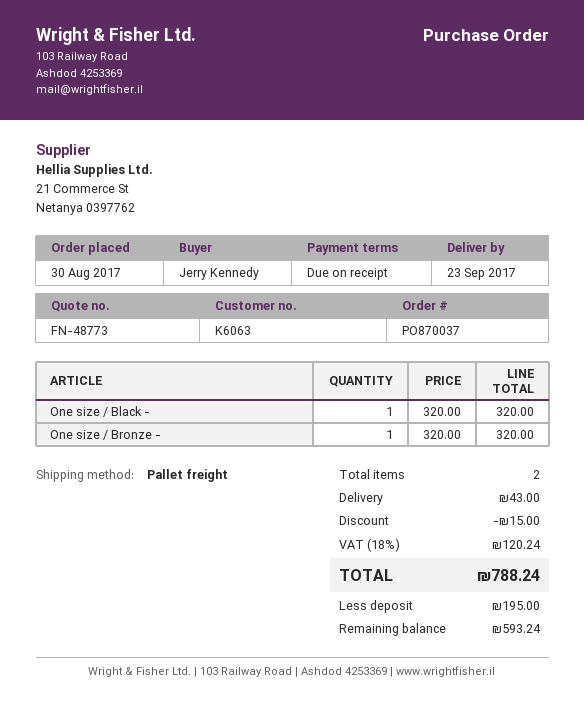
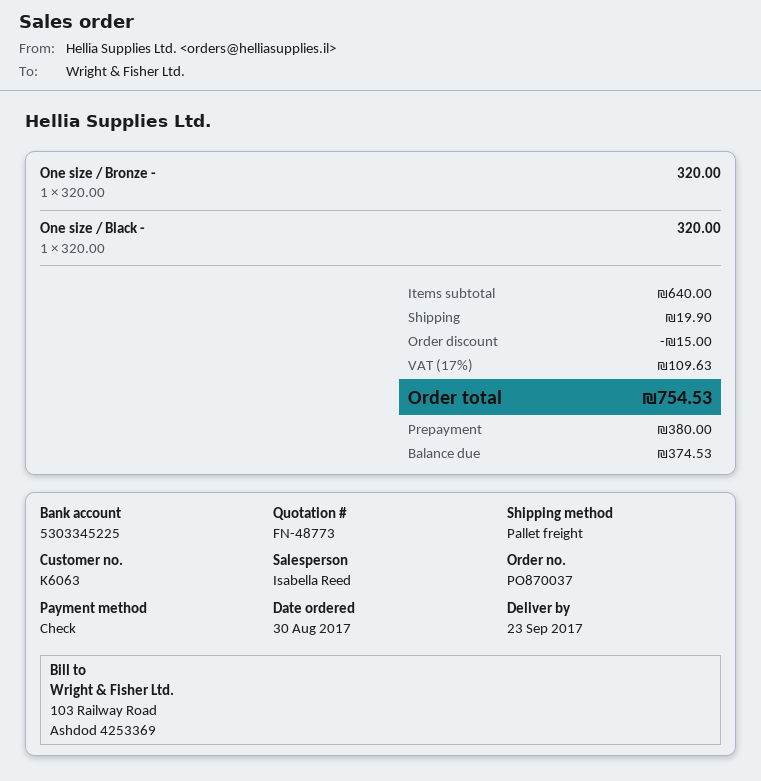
shipping: 43.00 -> 19.90
tax: 18% = 120.24 -> 17% = 109.63
total: 788.24 -> 754.53
deposit: 195.00 -> 380.00
balance: 593.24 -> 374.53

